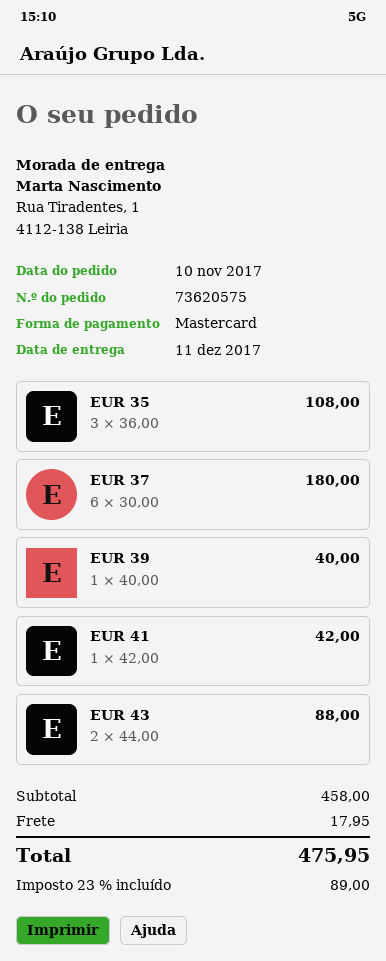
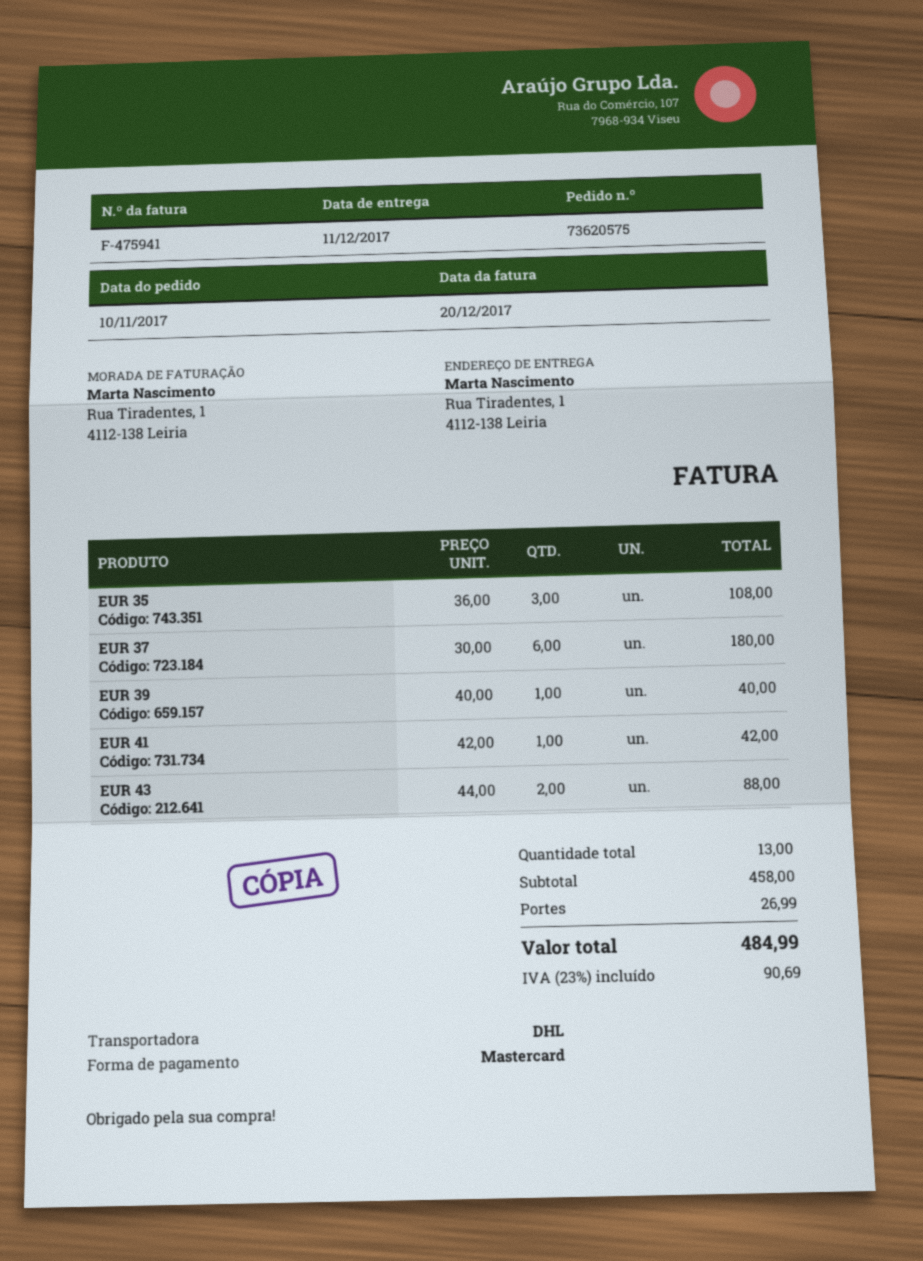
shipping: 17.95 -> 26.99
tax: 23% = 89.00 -> 23% = 90.69
total: 475.95 -> 484.99

